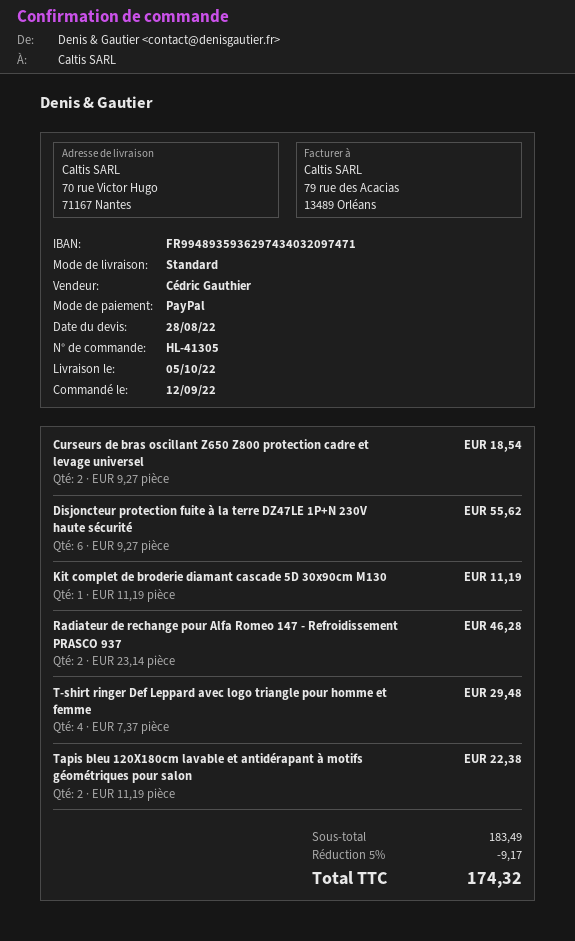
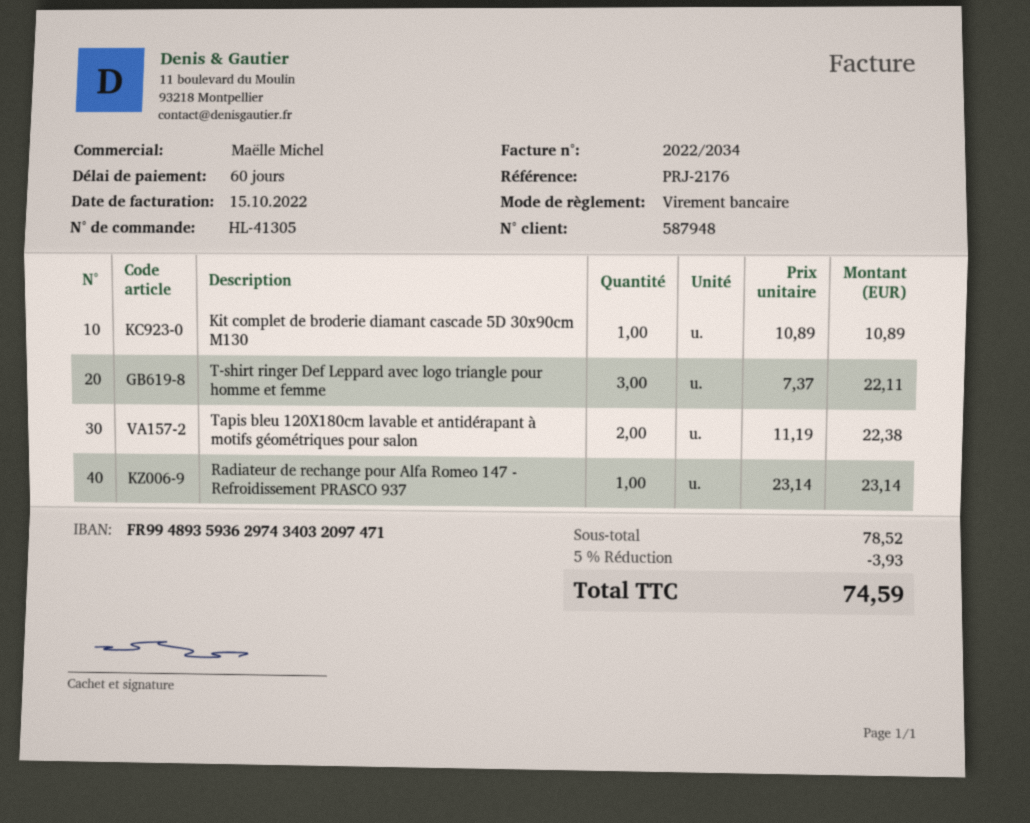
sales rep: Cédric Gauthier -> Maëlle Michel
payment method: PayPal -> bank transfer
Curseurs de bras oscillant Z650 Z800 protection cadre et levage universel: 2 x 9.27 = 18.54 -> none
Disjoncteur protection fuite à la terre DZ47LE 1P+N 230V haute sécurité: 6 x 9.27 = 55.62 -> none
Kit complet de broderie diamant cascade 5D 30x90cm M130: 1 x 11.19 = 11.19 -> 1 x 10.89 = 10.89
Radiateur de rechange pour Alfa Romeo 147 - Refroidissement PRASCO 937: 2 x 23.14 = 46.28 -> 1 x 23.14 = 23.14
T-shirt ringer Def Leppard avec logo triangle pour homme et femme: 4 x 7.37 = 29.48 -> 3 x 7.37 = 22.11
subtotal: 183.49 -> 78.52
discount: 5% = 9.17 -> 5% = 3.93
total: 174.32 -> 74.59

